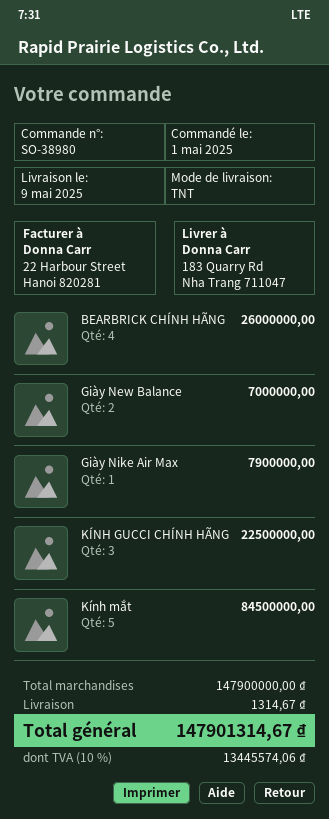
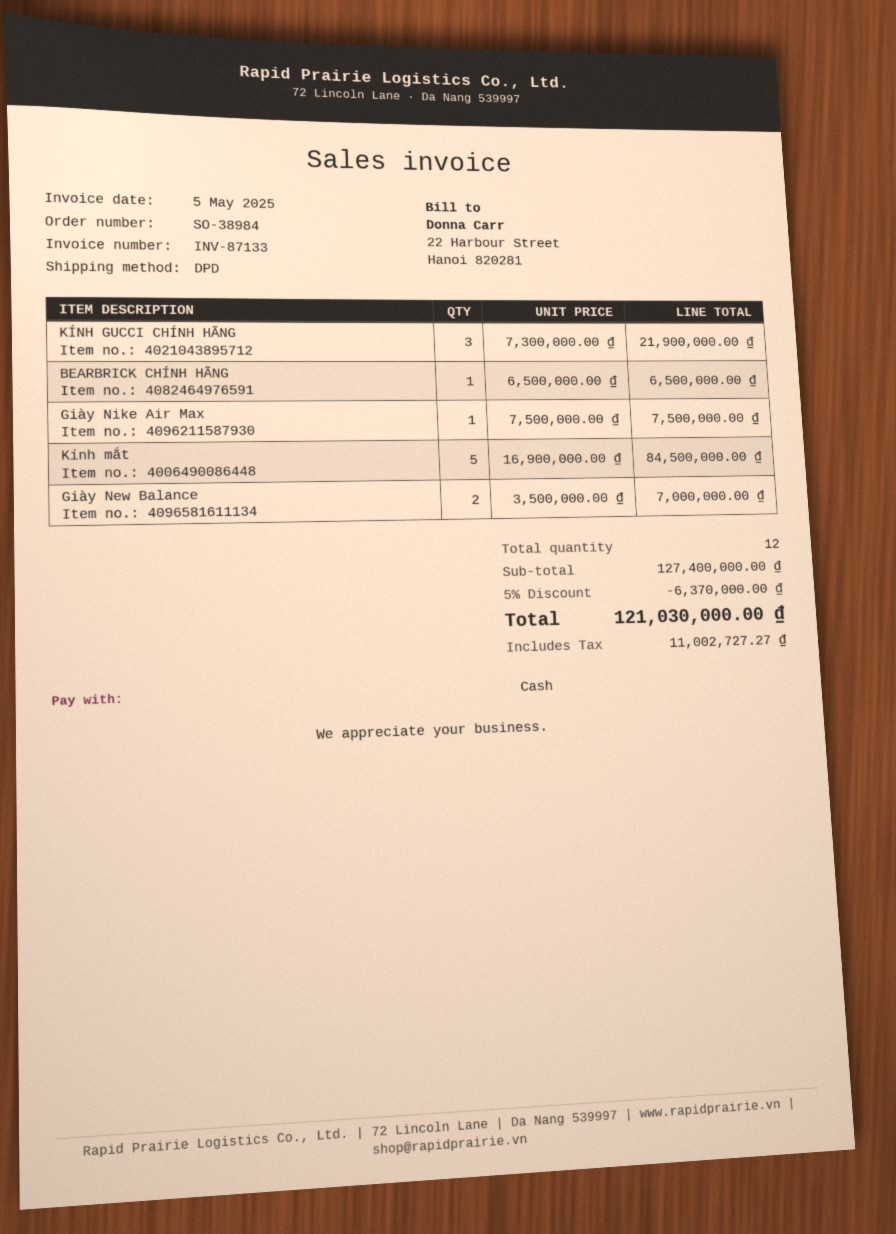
order number: SO-38980 -> SO-38984
shipping method: TNT -> DPD
BEARBRICK CHÍNH HÃNG: 4 for 26000000.00 -> 1 for 6500000.00
Giày Nike Air Max: 1 for 7900000.00 -> 1 for 7500000.00
KÍNH GUCCI CHÍNH HÃNG: 3 for 22500000.00 -> 3 for 21900000.00
subtotal: 147900000.00 -> 127400000.00
discount: none -> 5% = 6370000.00
shipping: 1314.67 -> none
tax: 13445574.06 -> 11002727.27
total: 147901314.67 -> 121030000.00

